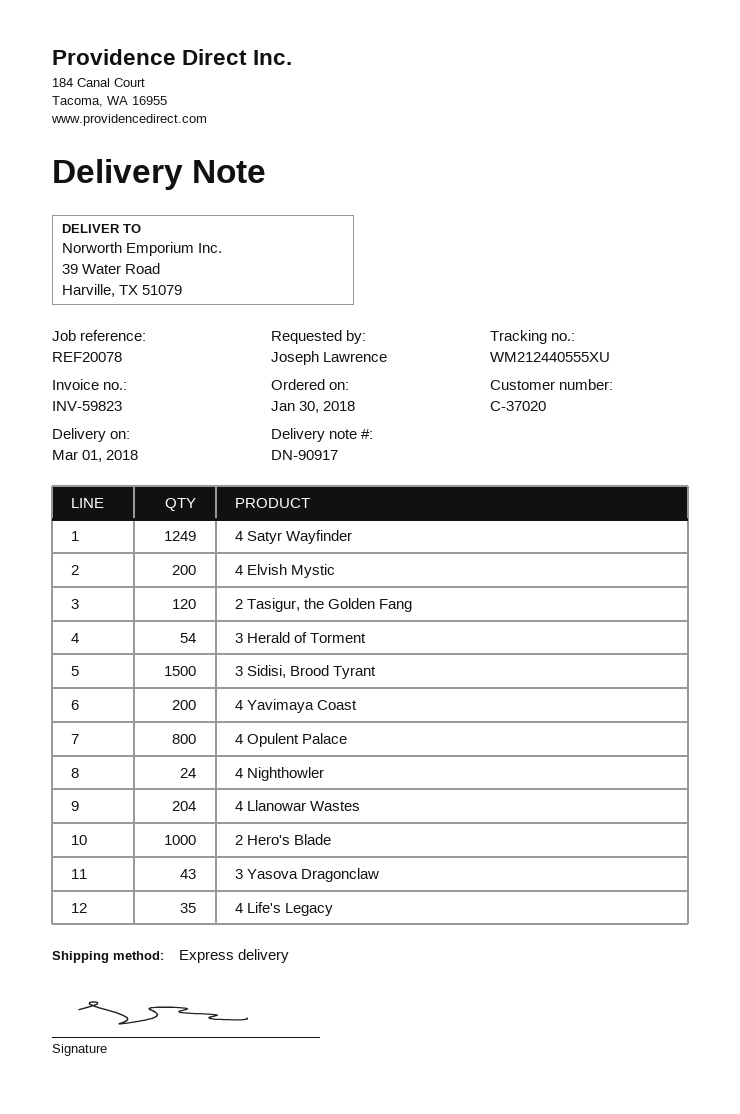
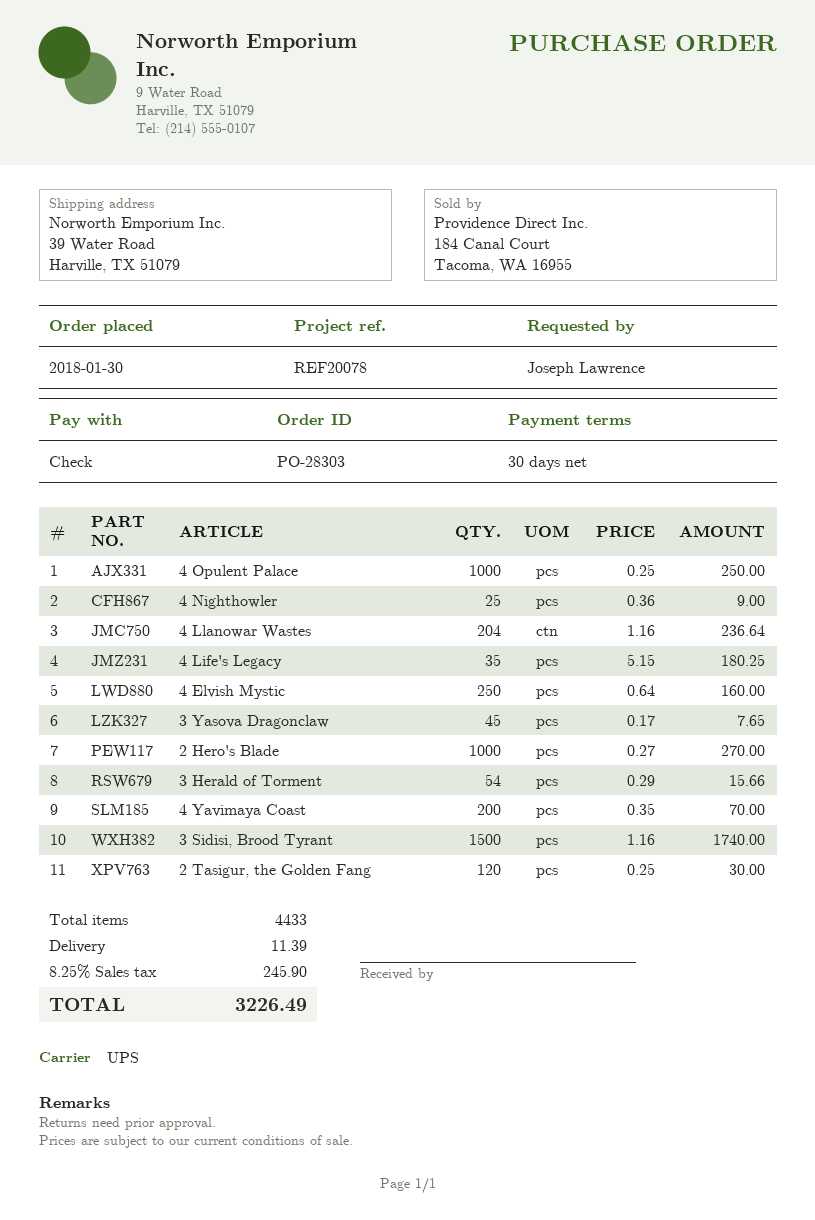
shipping method: express -> UPS
4 Satyr Wayfinder: 1249 -> none
4 Elvish Mystic: 200 -> 250
4 Opulent Palace: 800 -> 1000
4 Nighthowler: 24 -> 25
3 Yasova Dragonclaw: 43 -> 45

